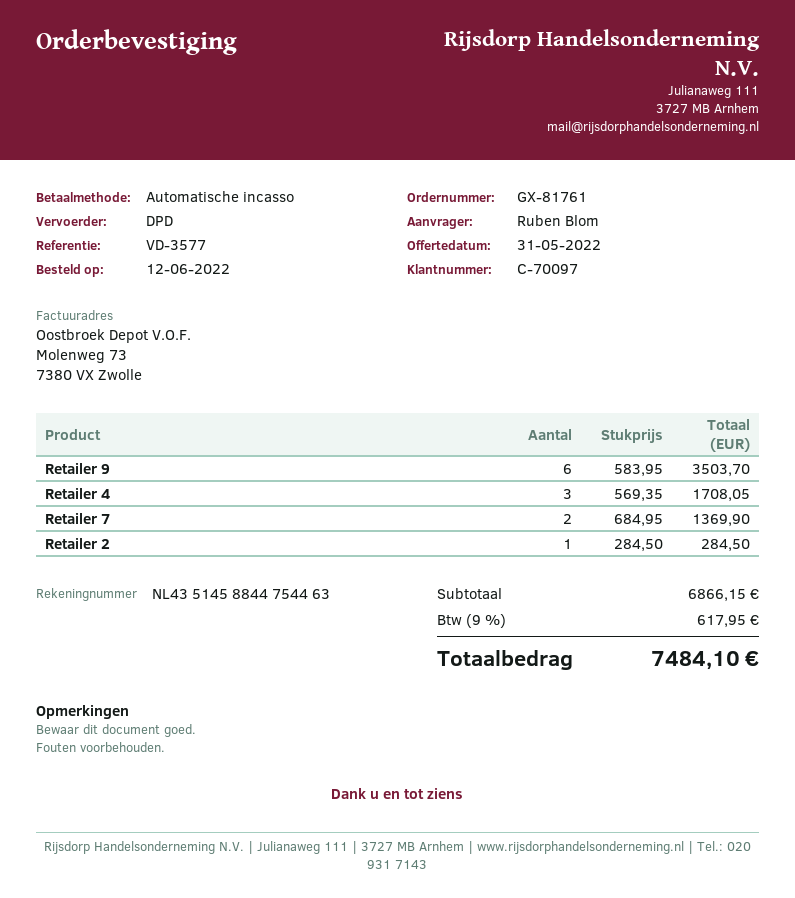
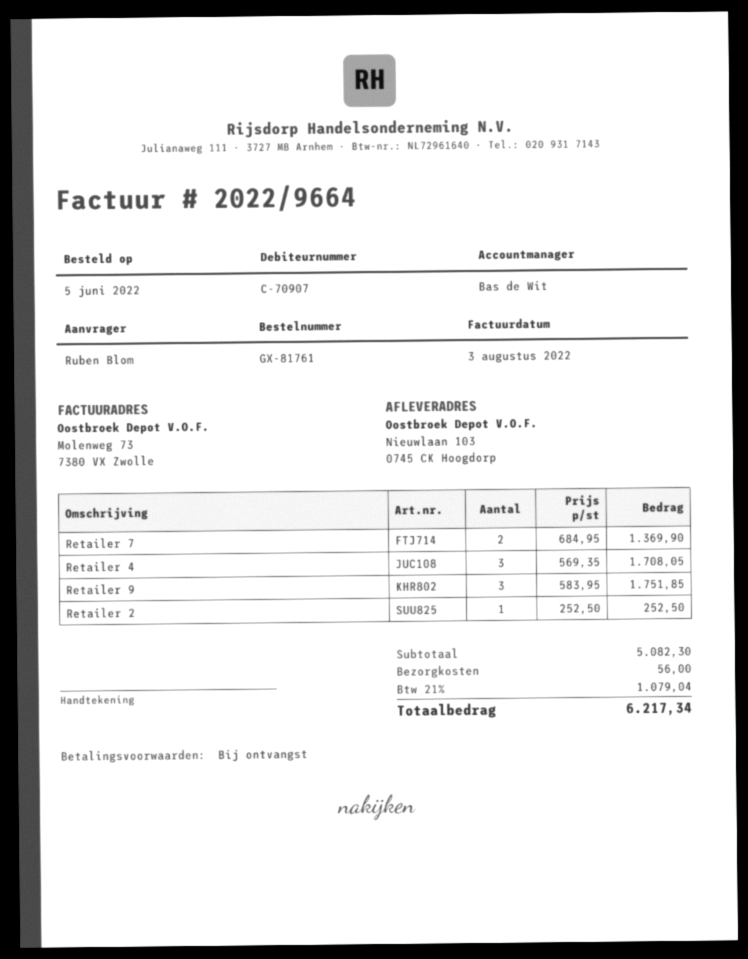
order date: 2022-06-12 -> 2022-06-05
customer number: C-70097 -> C-70907
Retailer 9: 6 x 583.95 = 3503.70 -> 3 x 583.95 = 1751.85
Retailer 2: 1 x 284.50 = 284.50 -> 1 x 252.50 = 252.50
subtotal: 6866.15 -> 5082.30
shipping: none -> 56.00
tax: 9% = 617.95 -> 21% = 1079.04
total: 7484.10 -> 6217.34

